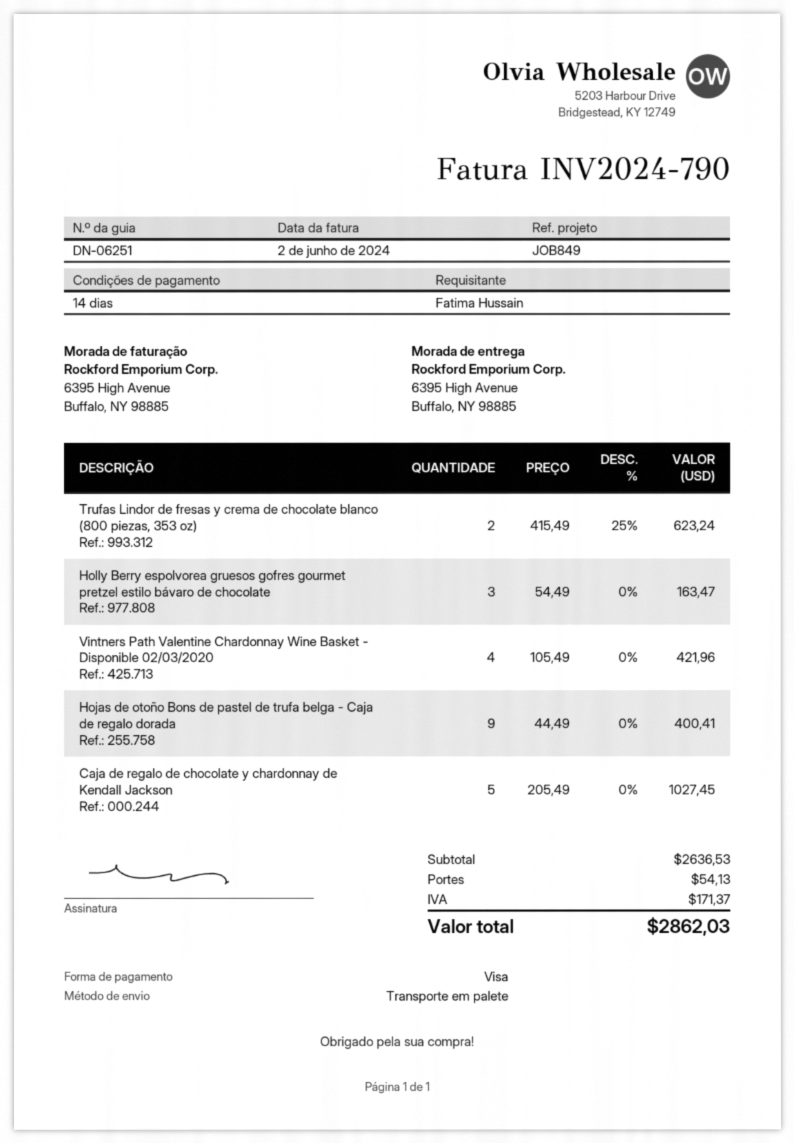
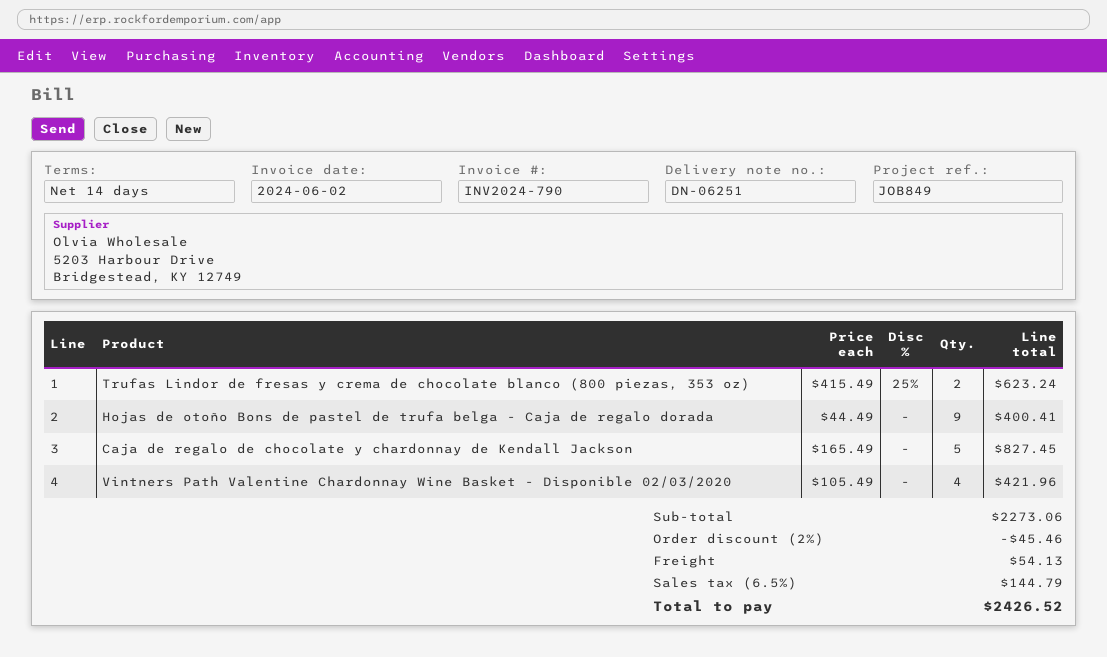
Holly Berry espolvorea gruesos gofres gourmet pretzel estilo bávaro de chocolate: 3 x 54.49 = 163.47 -> none
Caja de regalo de chocolate y chardonnay de Kendall Jackson: 5 x 205.49 = 1027.45 -> 5 x 165.49 = 827.45
subtotal: 2636.53 -> 2273.06
discount: none -> 2% = 45.46
tax: 171.37 -> 144.79
total: 2862.03 -> 2426.52

